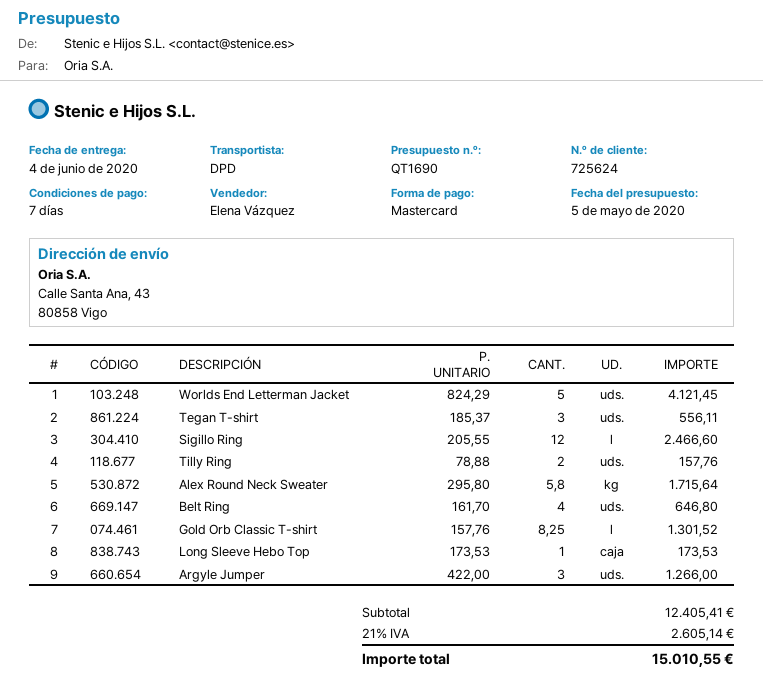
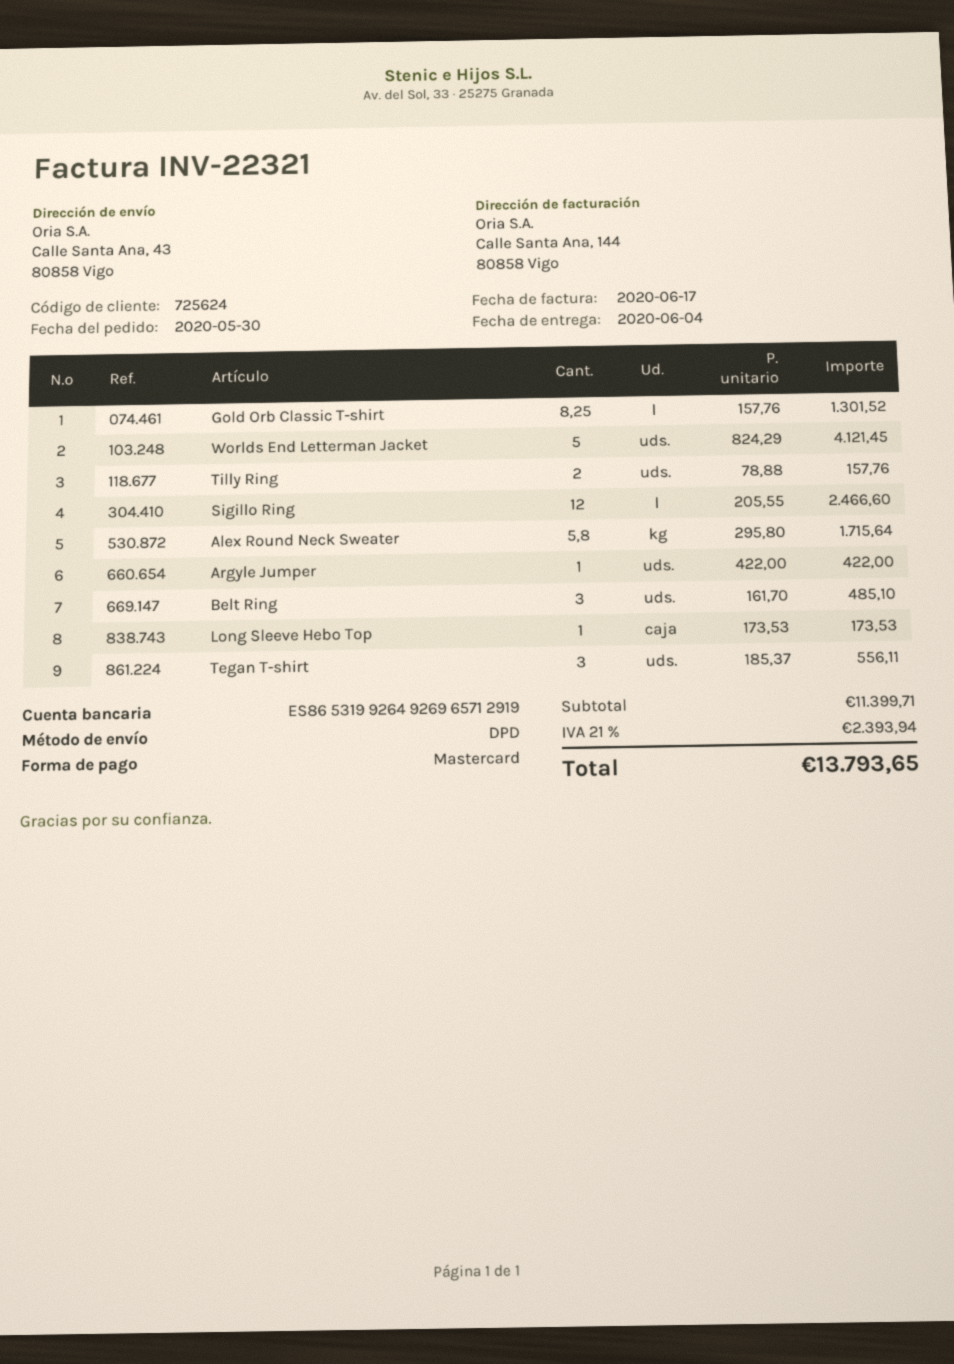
Belt Ring: 4 x 161.70 = 646.80 -> 3 x 161.70 = 485.10
Argyle Jumper: 3 x 422.00 = 1266.00 -> 1 x 422.00 = 422.00
subtotal: 12405.41 -> 11399.71
tax: 21% = 2605.14 -> 21% = 2393.94
total: 15010.55 -> 13793.65

